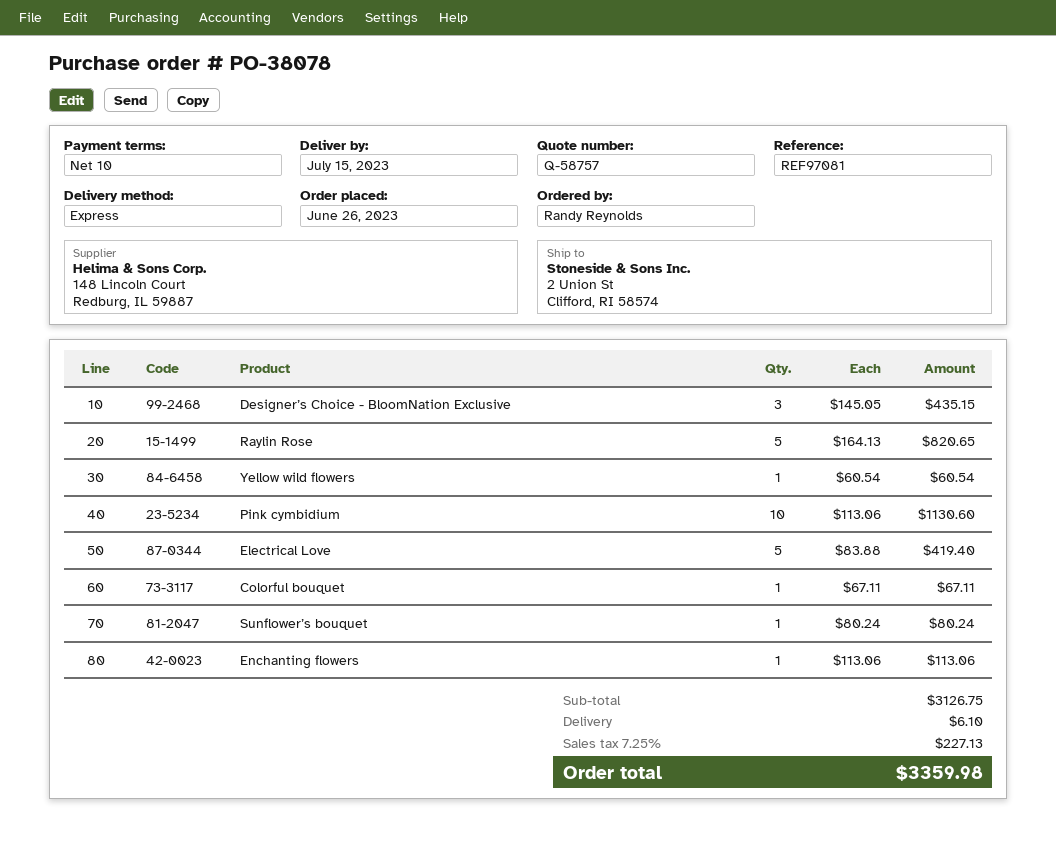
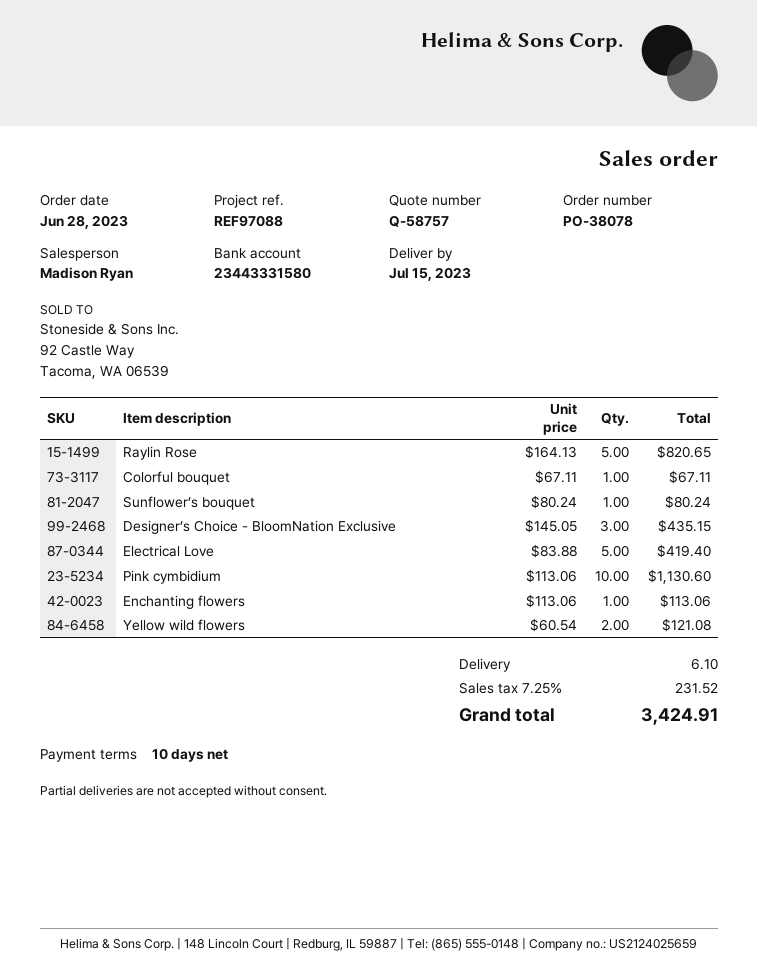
order date: 2023-06-26 -> 2023-06-28
reference: REF97081 -> REF97088
Yellow wild flowers: 1 x 60.54 = 60.54 -> 2 x 60.54 = 121.08
tax: 7.25% = 227.13 -> 7.25% = 231.52
total: 3359.98 -> 3424.91

